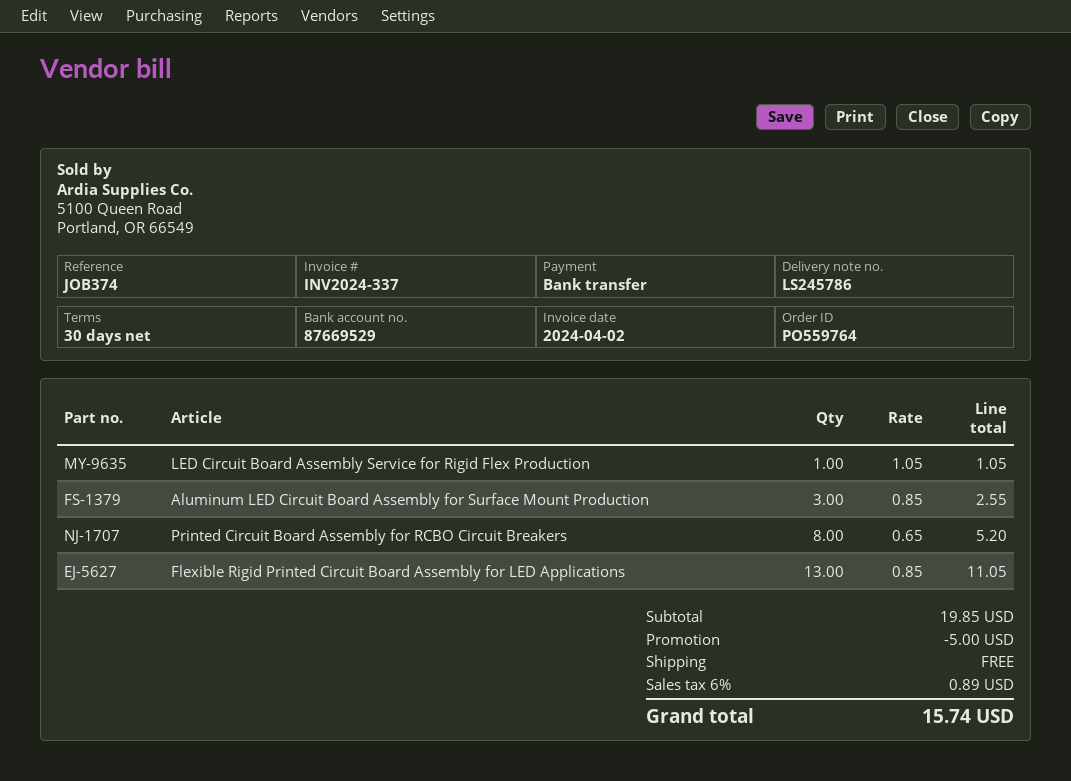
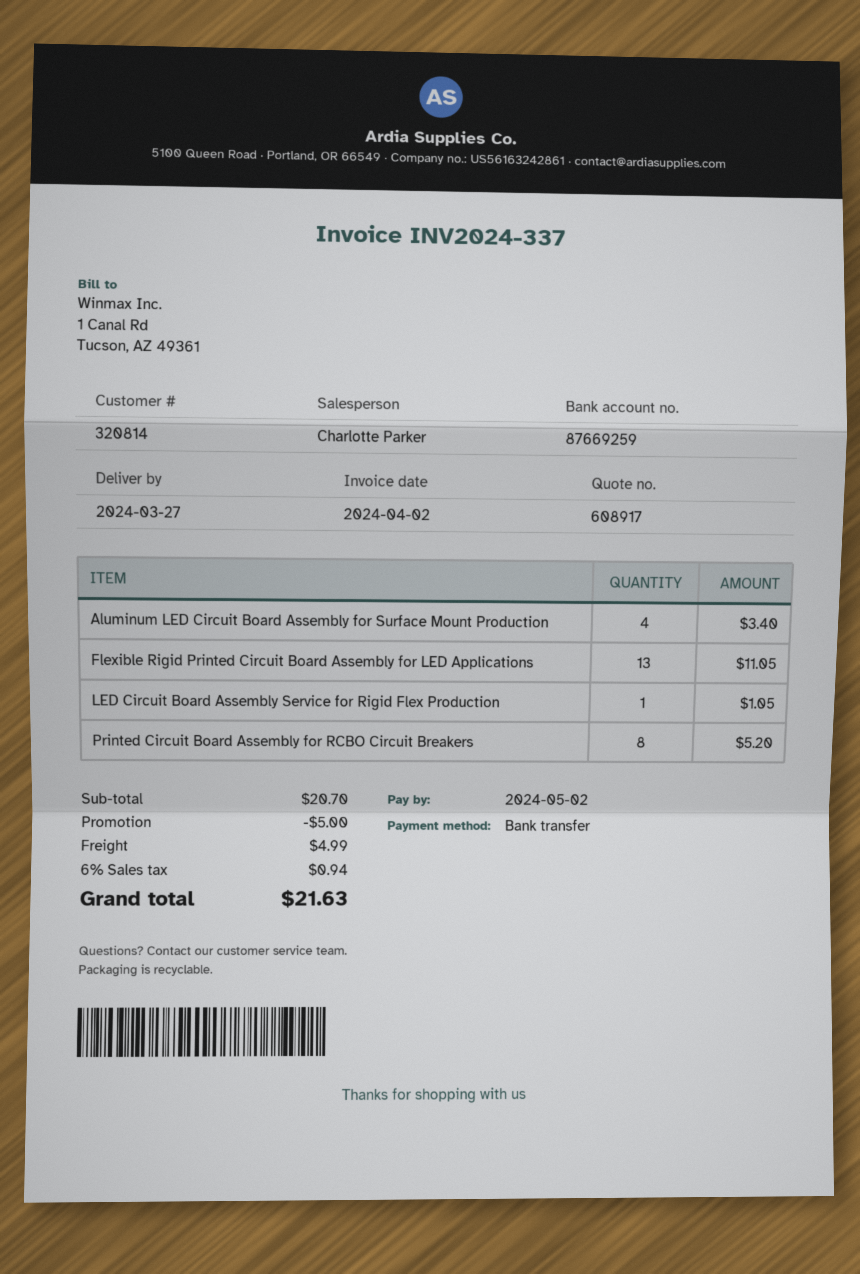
bank account: 87669529 -> 87669259
Aluminum LED Circuit Board Assembly for Surface Mount Production: 3 for 2.55 -> 4 for 3.40
subtotal: 19.85 -> 20.70
shipping: 0.00 -> 4.99
tax: 6% = 0.89 -> 6% = 0.94
total: 15.74 -> 21.63

